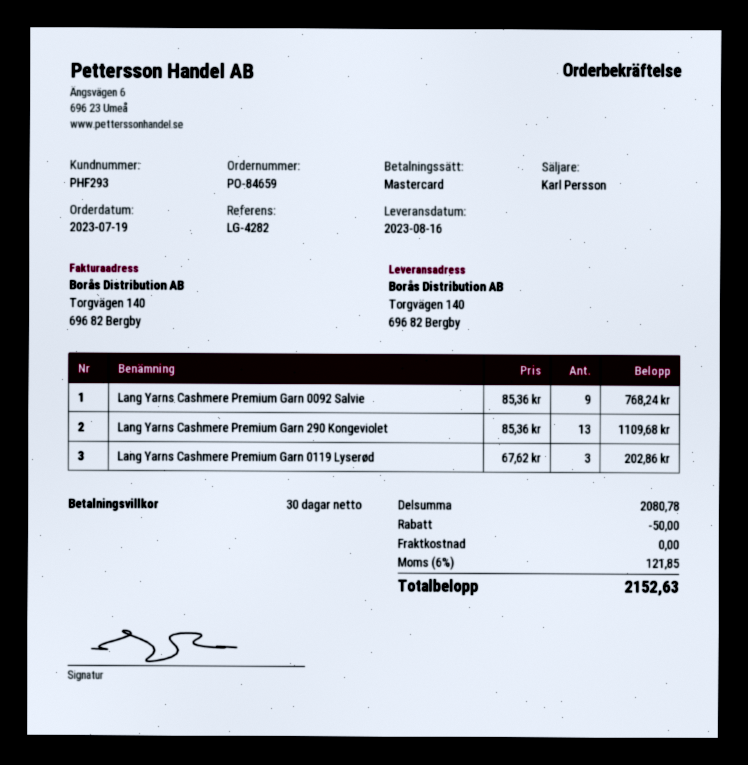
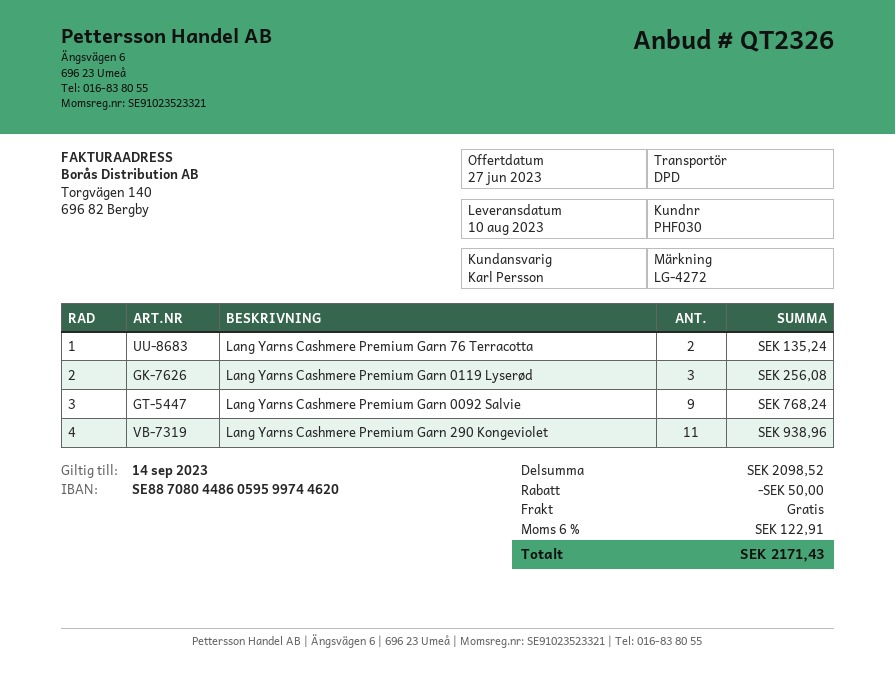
delivery date: 2023-08-16 -> 2023-08-10
customer number: PHF293 -> PHF030
reference: LG-4282 -> LG-4272
Lang Yarns Cashmere Premium Garn 290 Kongeviolet: 13 for 1109.68 -> 11 for 938.96
Lang Yarns Cashmere Premium Garn 0119 Lyserød: 3 for 202.86 -> 3 for 256.08
Lang Yarns Cashmere Premium Garn 76 Terracotta: none -> 2 for 135.24
subtotal: 2080.78 -> 2098.52
tax: 6% = 121.85 -> 6% = 122.91
total: 2152.63 -> 2171.43

